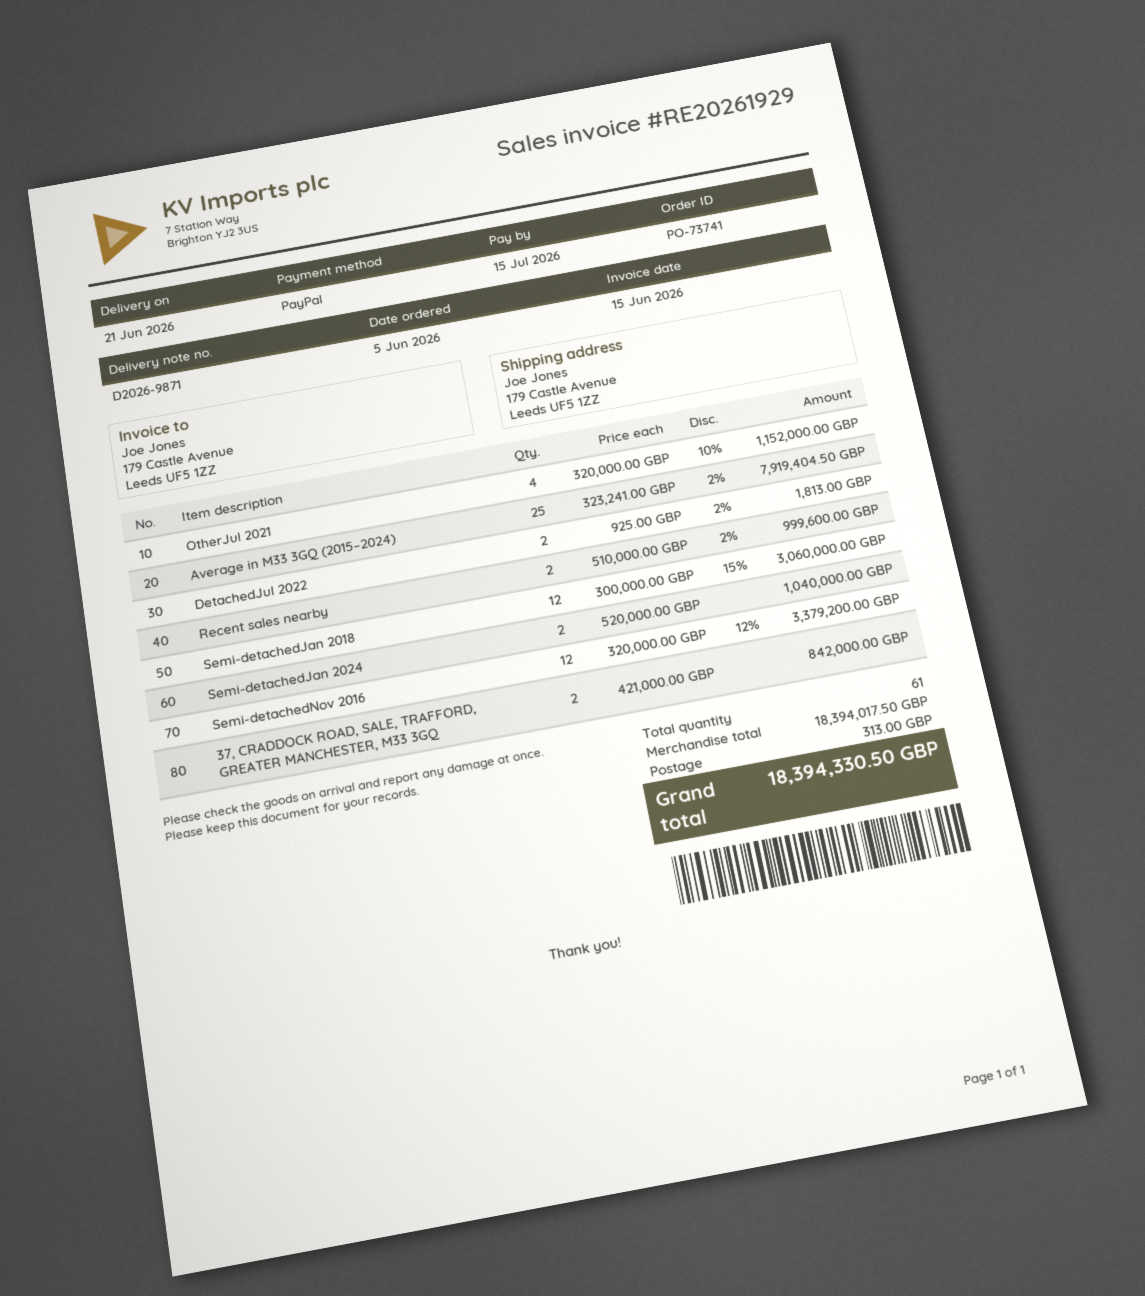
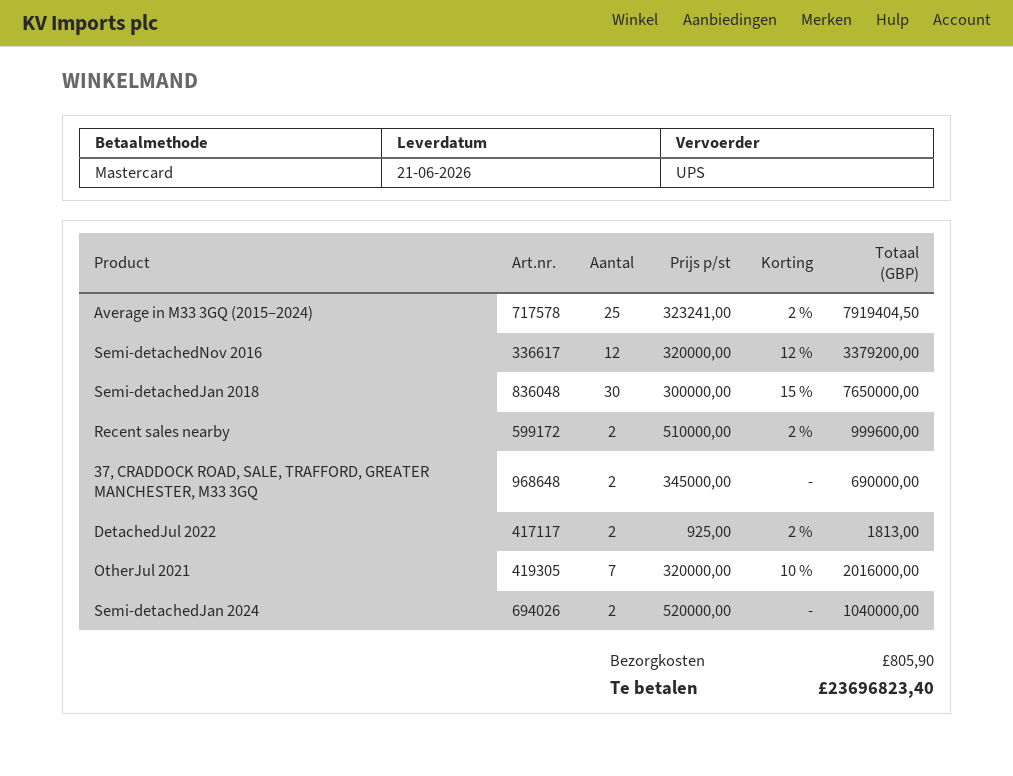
payment method: PayPal -> Mastercard
OtherJul 2021: 4 x 320000.00 - 10% = 1152000.00 -> 7 x 320000.00 - 10% = 2016000.00
Semi-detachedJan 2018: 12 x 300000.00 - 15% = 3060000.00 -> 30 x 300000.00 - 15% = 7650000.00
37, CRADDOCK ROAD, SALE, TRAFFORD, GREATER MANCHESTER, M33 3GQ: 2 x 421000.00 = 842000.00 -> 2 x 345000.00 = 690000.00
shipping: 313.00 -> 805.90
total: 18394330.50 -> 23696823.40

